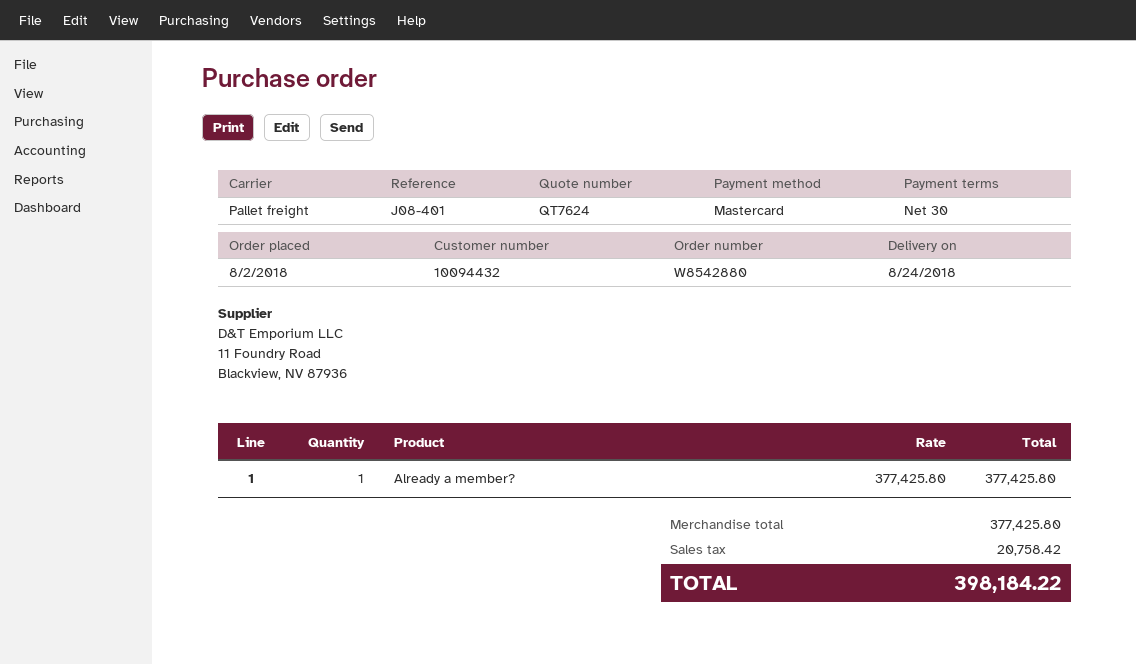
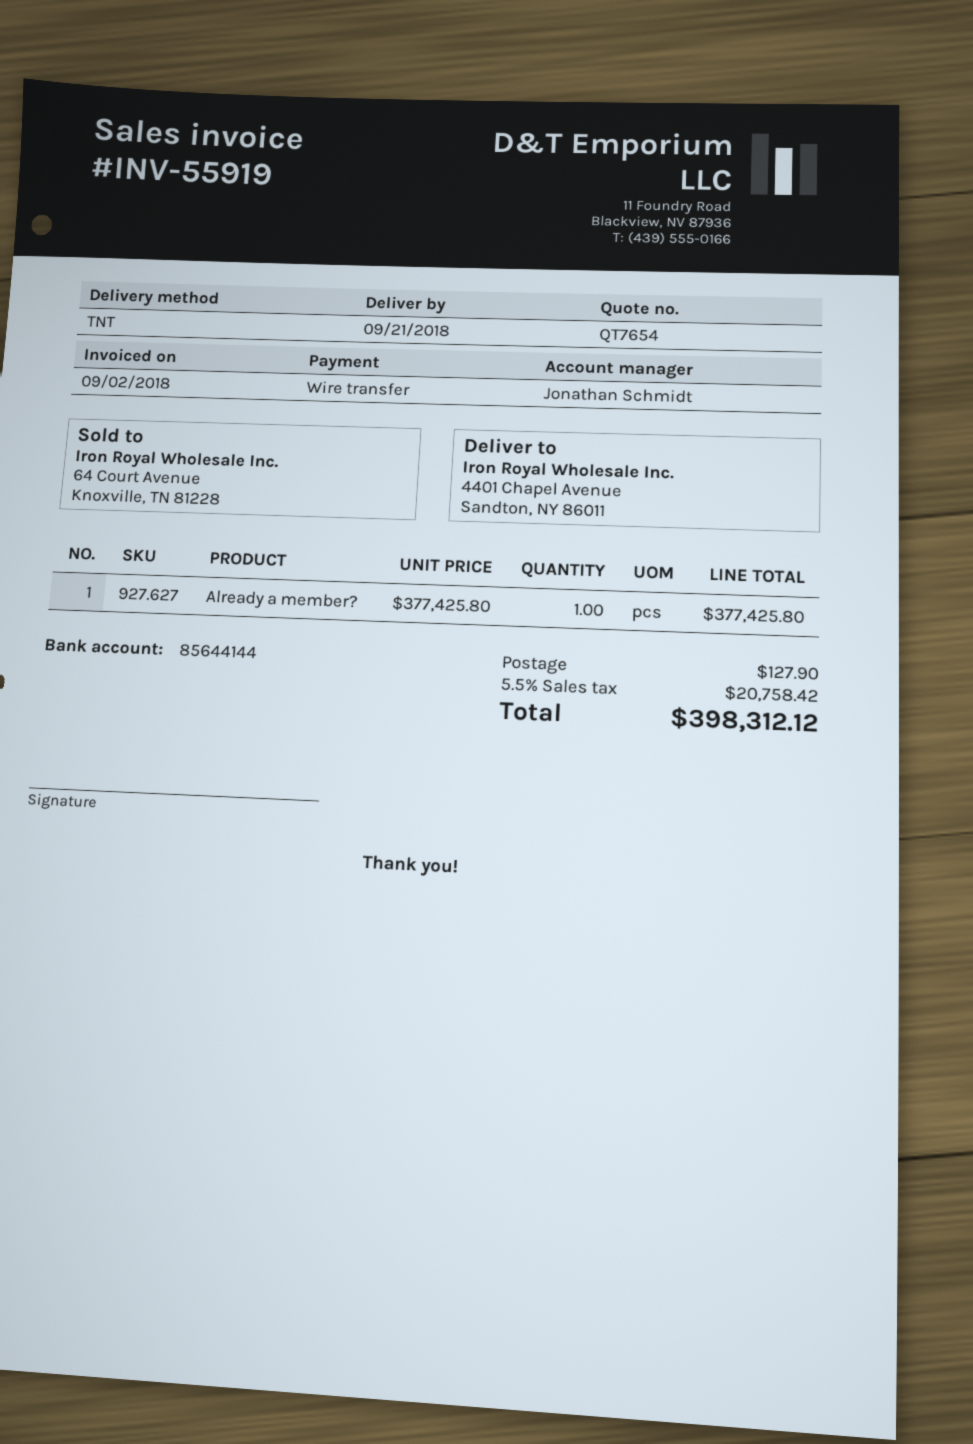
quote number: QT7624 -> QT7654
delivery date: 2018-08-24 -> 2018-09-21
payment method: Mastercard -> bank transfer
shipping method: pallet freight -> TNT
shipping: none -> 127.90
total: 398184.22 -> 398312.12

